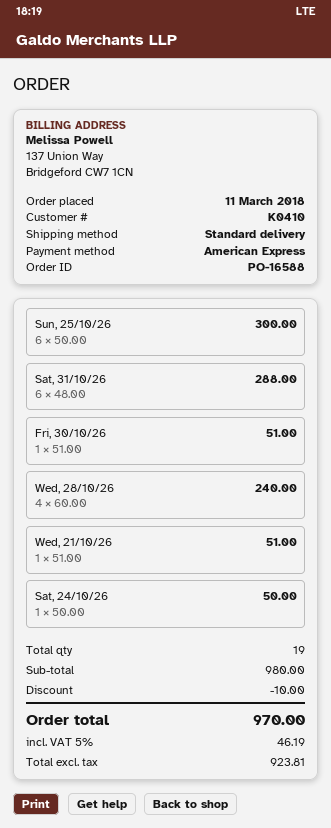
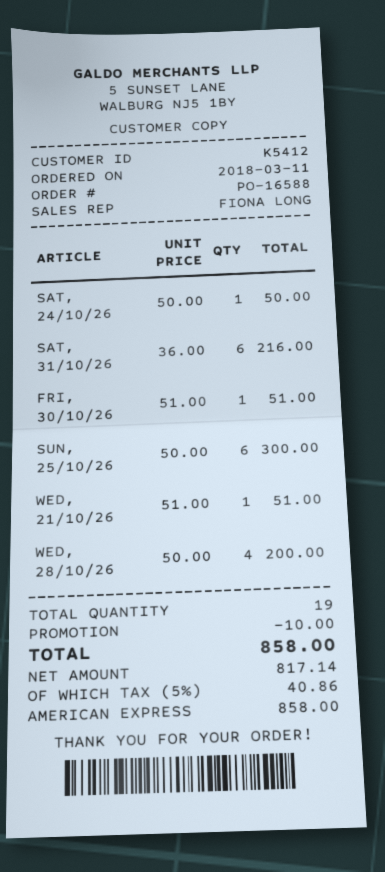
customer number: K0410 -> K5412
Sat, 31/10/26: 6 x 48.00 = 288.00 -> 6 x 36.00 = 216.00
Wed, 28/10/26: 4 x 60.00 = 240.00 -> 4 x 50.00 = 200.00
net: 923.81 -> 817.14
tax: 5% = 46.19 -> 5% = 40.86
total: 970.00 -> 858.00

